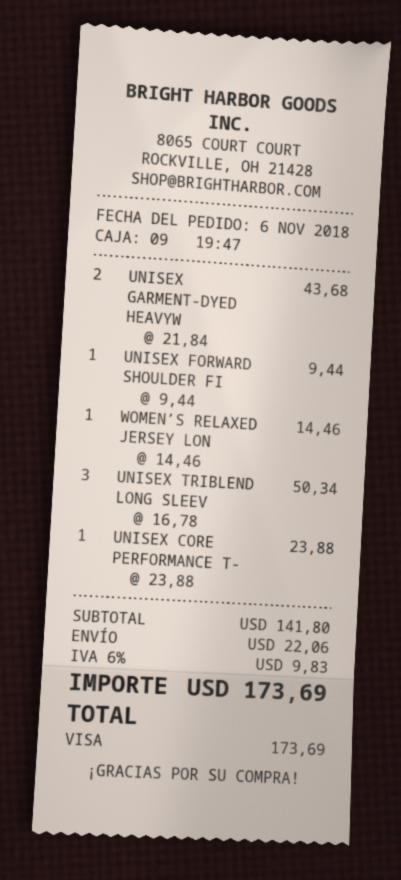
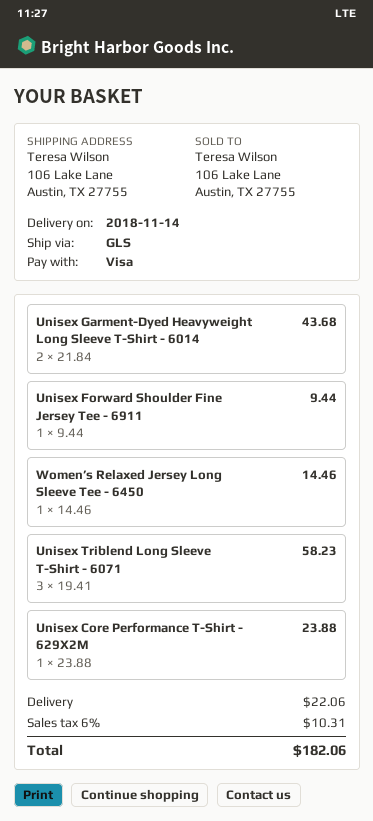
UNISEX TRIBLEND LONG SLEEV: 3 x 16.78 = 50.34 -> 3 x 19.41 = 58.23
tax: 6% = 9.83 -> 6% = 10.31
total: 173.69 -> 182.06

